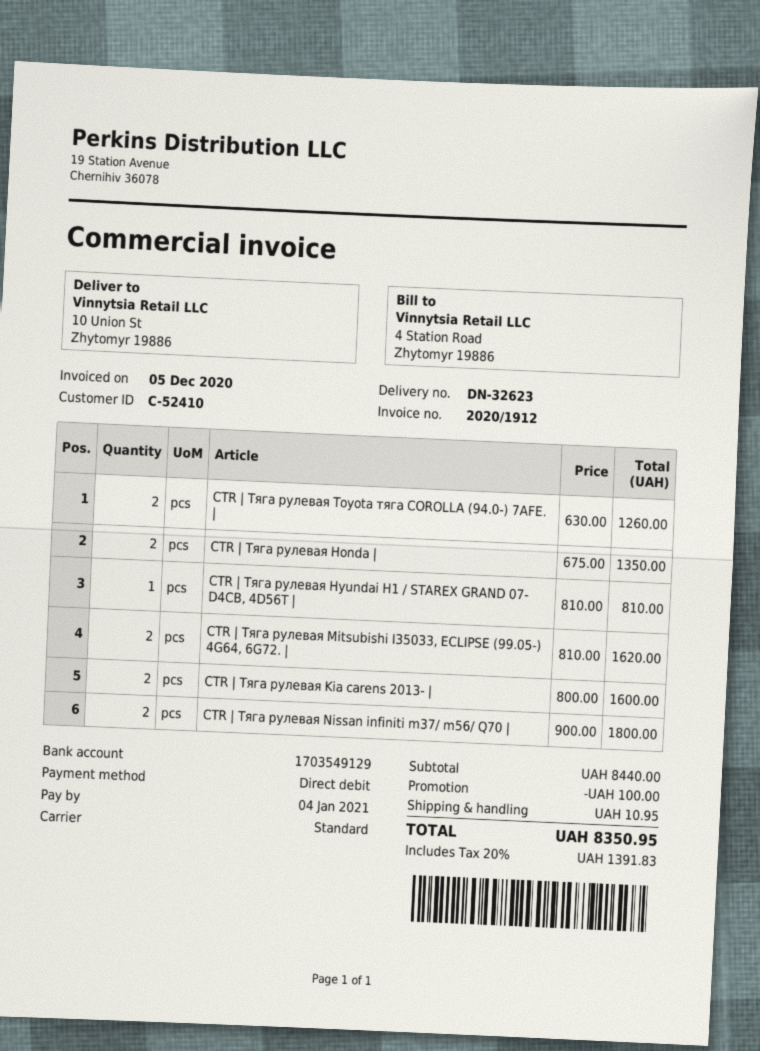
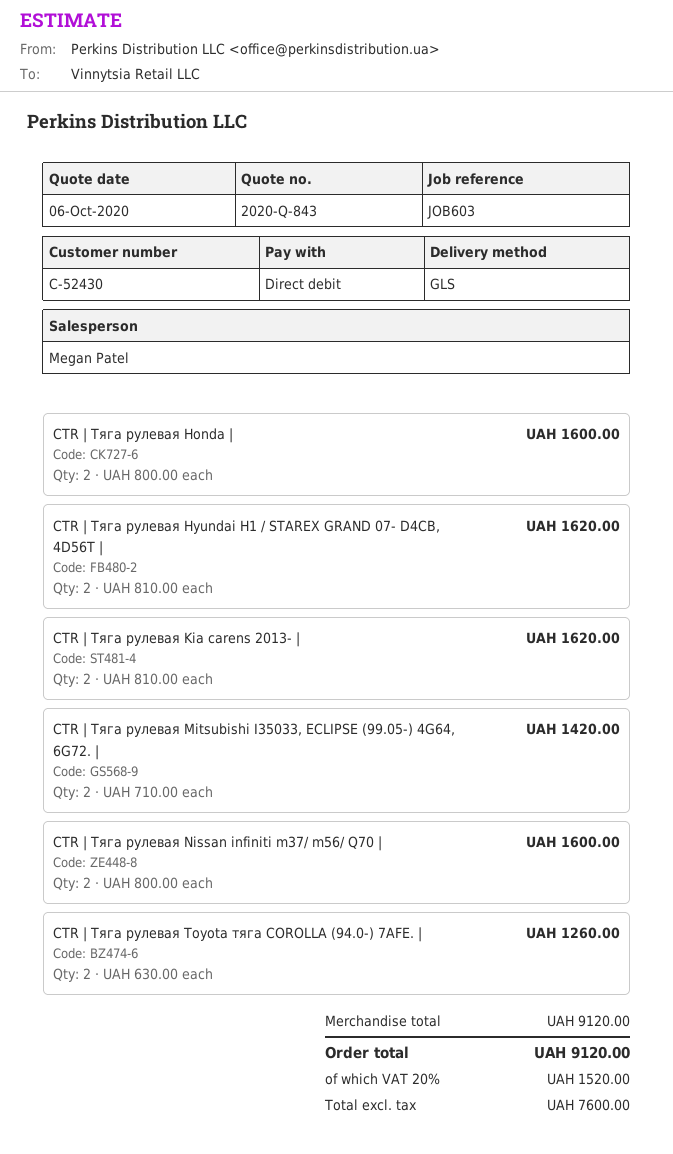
customer number: C-52410 -> C-52430
shipping method: standard -> GLS
CTR | Тяга рулевая Honda |: 2 x 675.00 = 1350.00 -> 2 x 800.00 = 1600.00
CTR | Тяга рулевая Hyundai H1 / STAREX GRAND 07- D4CB, 4D56T |: 1 x 810.00 = 810.00 -> 2 x 810.00 = 1620.00
CTR | Тяга рулевая Mitsubishi I35033, ECLIPSE (99.05-) 4G64, 6G72. |: 2 x 810.00 = 1620.00 -> 2 x 710.00 = 1420.00
CTR | Тяга рулевая Kia carens 2013- |: 2 x 800.00 = 1600.00 -> 2 x 810.00 = 1620.00
CTR | Тяга рулевая Nissan infiniti m37/ m56/ Q70 |: 2 x 900.00 = 1800.00 -> 2 x 800.00 = 1600.00
subtotal: 8440.00 -> 9120.00
discount: 100.00 -> none
shipping: 10.95 -> none
tax: 20% = 1391.83 -> 20% = 1520.00
total: 8350.95 -> 9120.00

